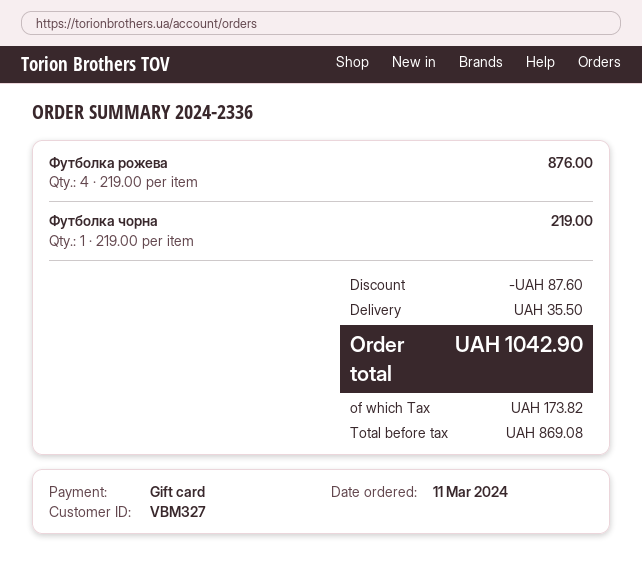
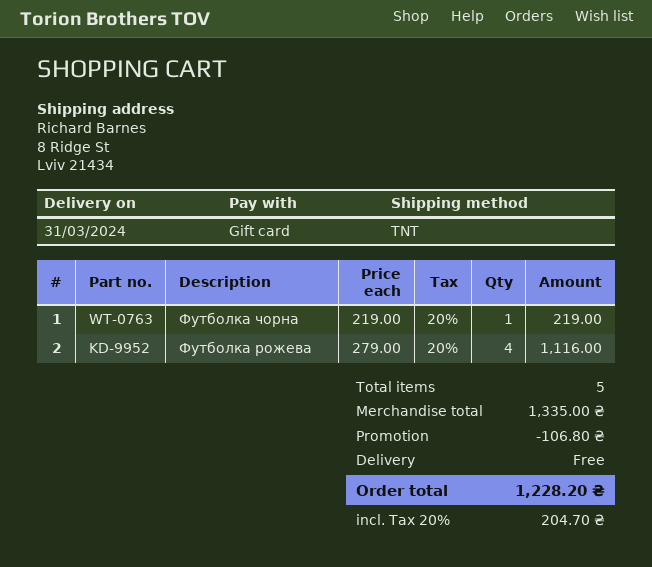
Футболка рожева: 4 x 219.00 = 876.00 -> 4 x 279.00 = 1116.00
discount: 87.60 -> 106.80
shipping: 35.50 -> 0.00
tax: 173.82 -> 204.70
total: 1042.90 -> 1228.20

